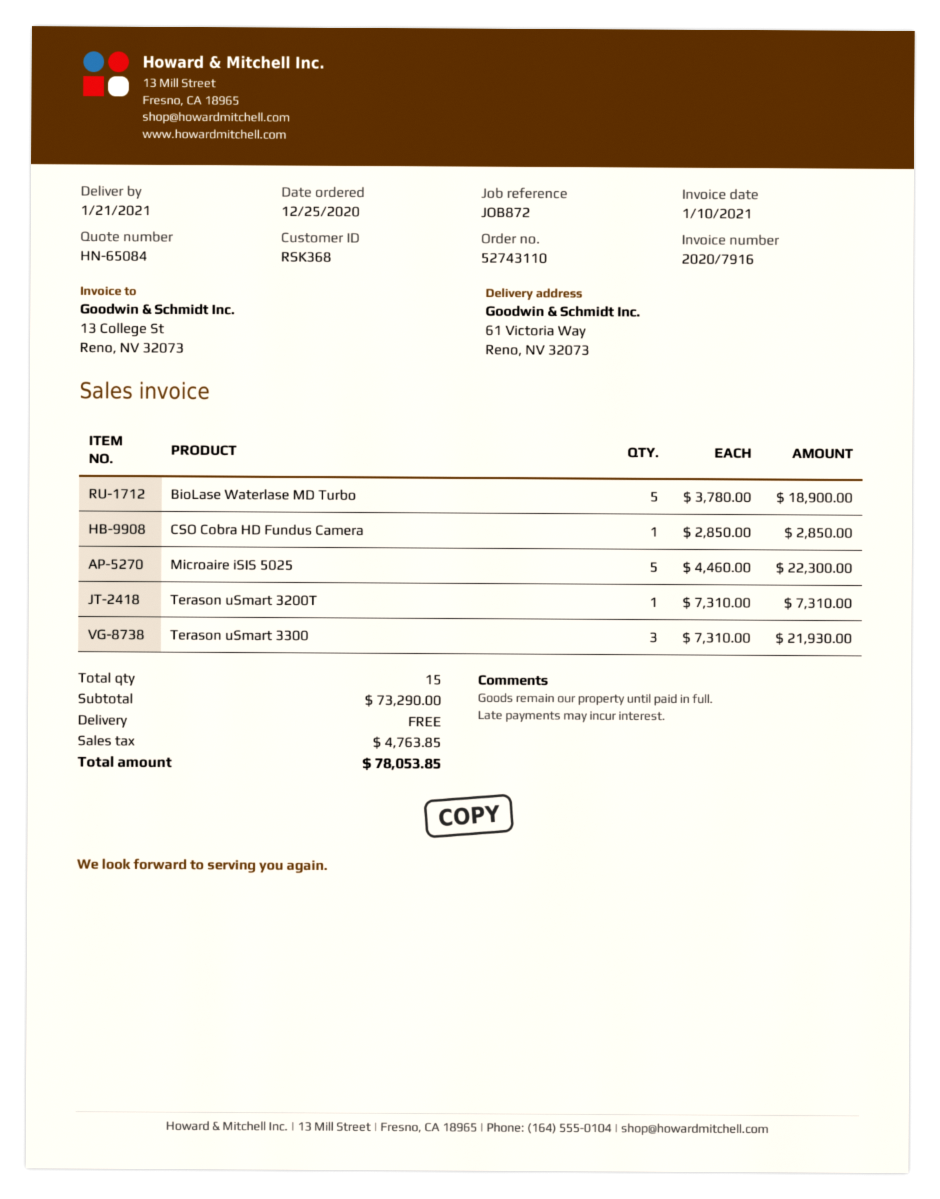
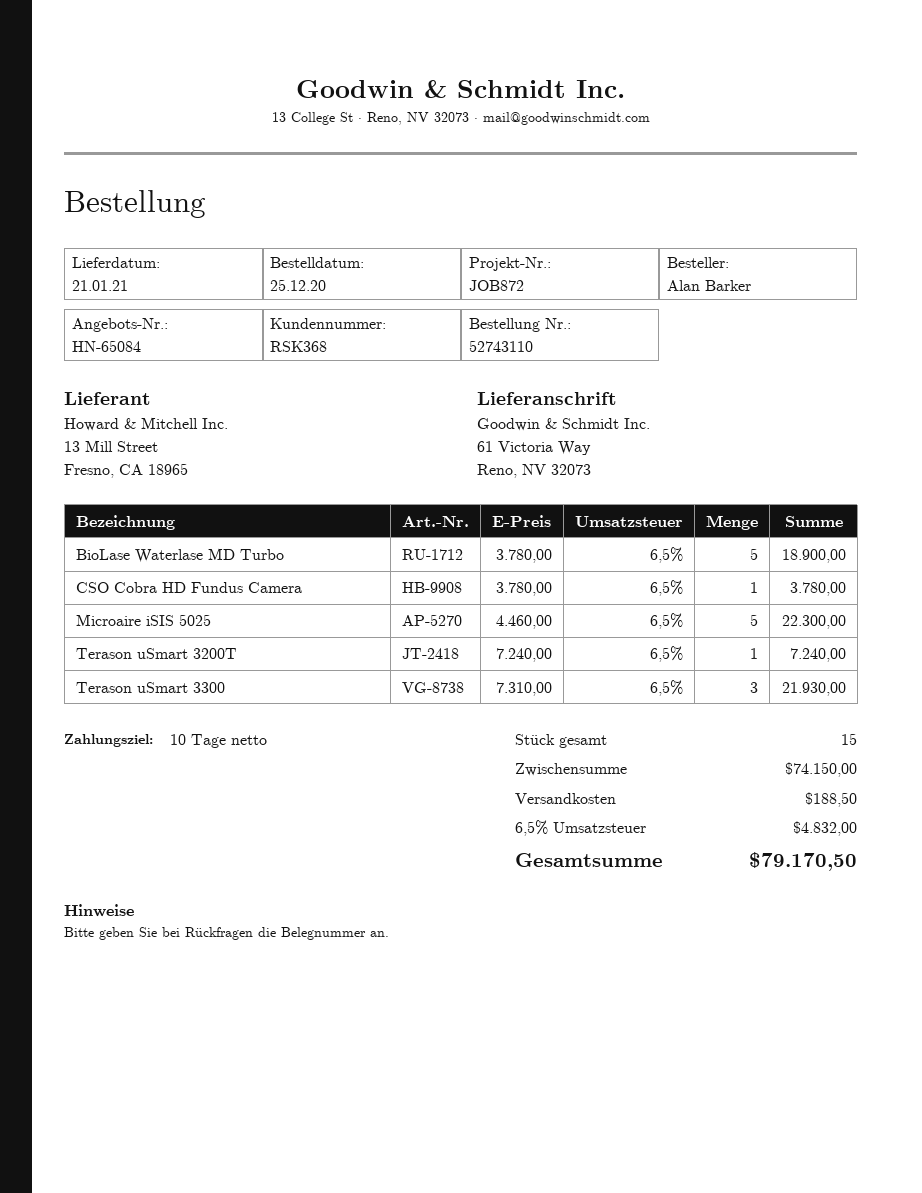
CSO Cobra HD Fundus Camera: 1 x 2850.00 = 2850.00 -> 1 x 3780.00 = 3780.00
Terason uSmart 3200T: 1 x 7310.00 = 7310.00 -> 1 x 7240.00 = 7240.00
subtotal: 73290.00 -> 74150.00
shipping: 0.00 -> 188.50
tax: 4763.85 -> 4832.00
total: 78053.85 -> 79170.50

